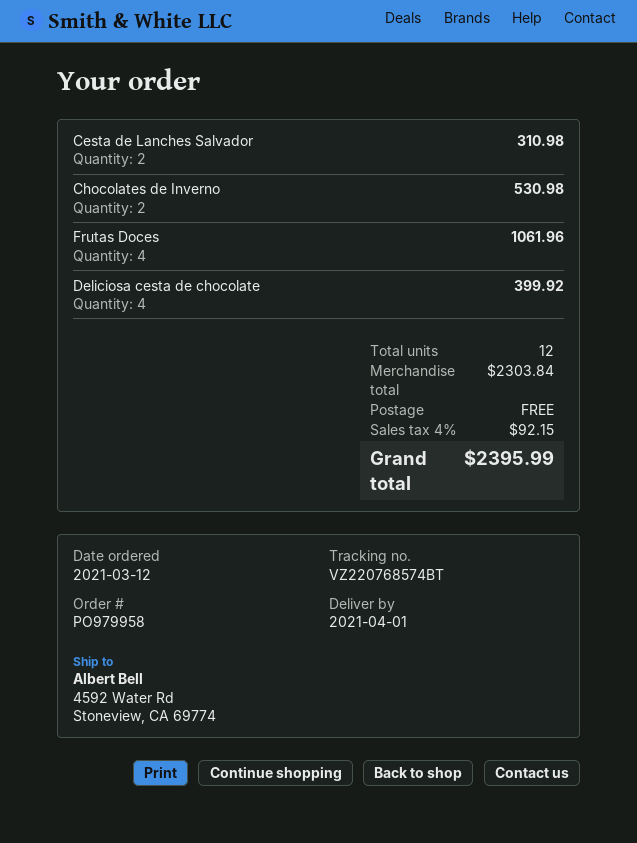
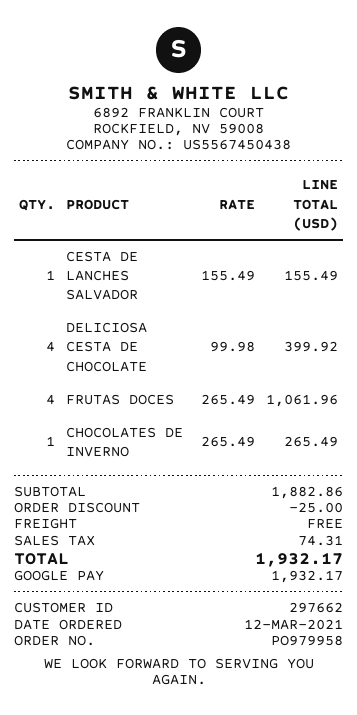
Cesta de Lanches Salvador: 2 for 310.98 -> 1 for 155.49
Chocolates de Inverno: 2 for 530.98 -> 1 for 265.49
subtotal: 2303.84 -> 1882.86
discount: none -> 25.00
tax: 92.15 -> 74.31
total: 2395.99 -> 1932.17

